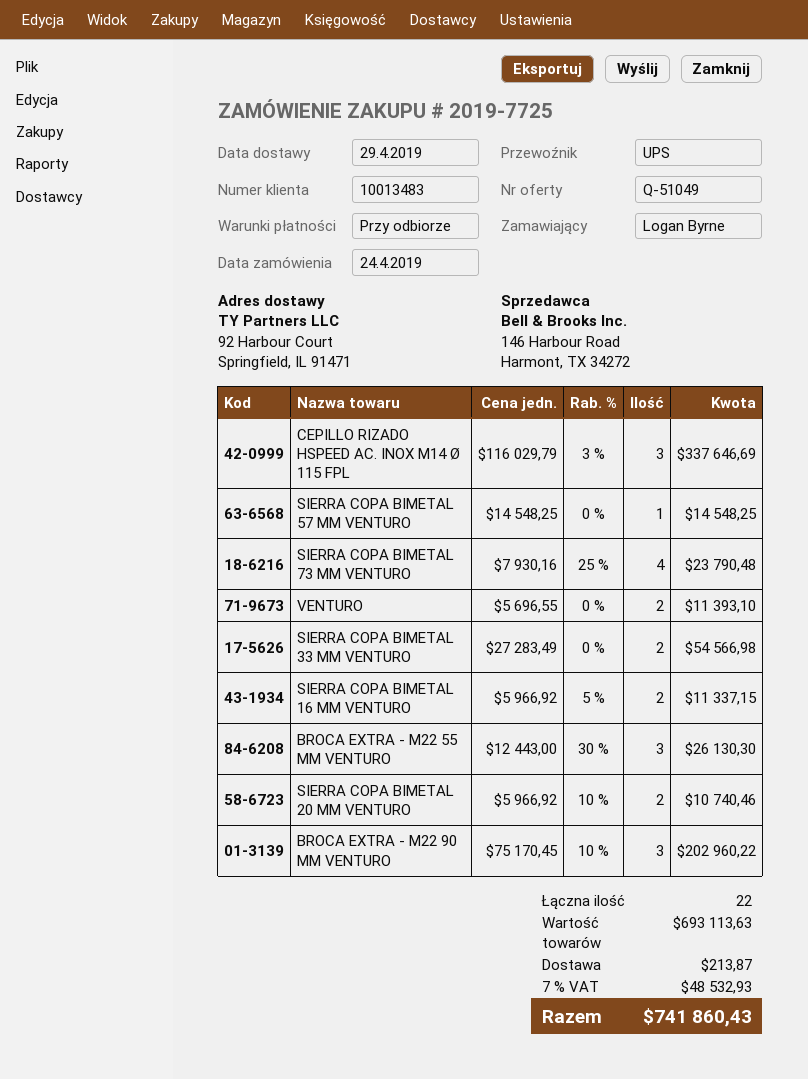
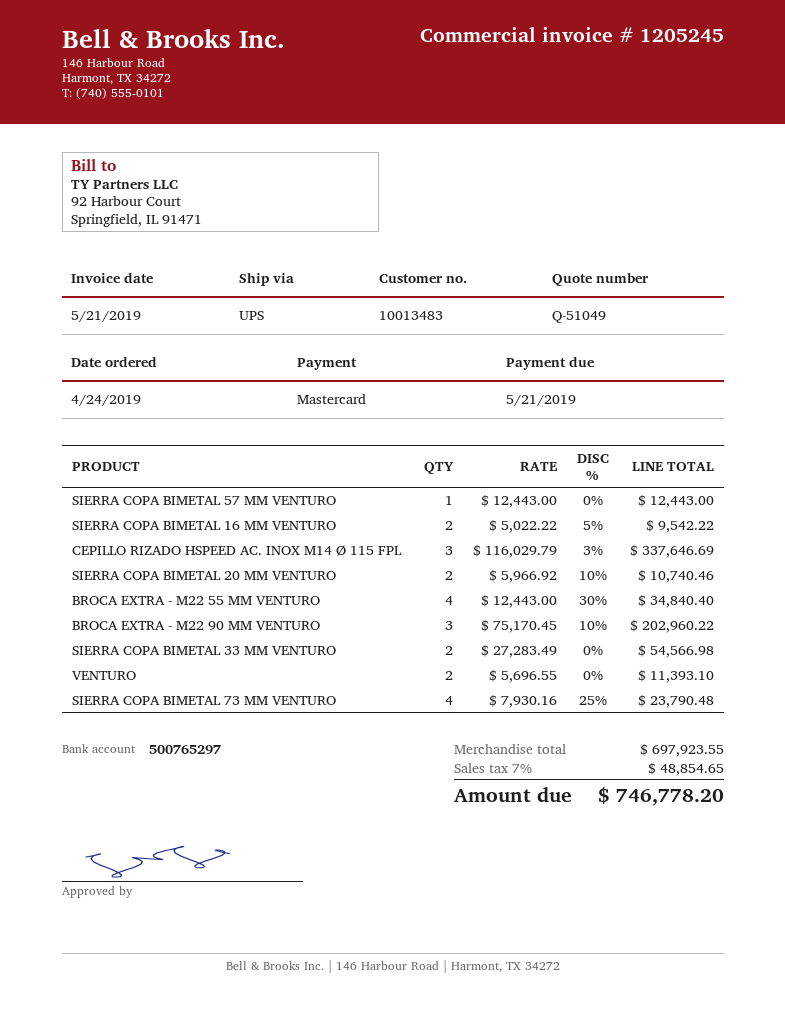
SIERRA COPA BIMETAL 57 MM VENTURO: 1 x 14548.25 = 14548.25 -> 1 x 12443.00 = 12443.00
SIERRA COPA BIMETAL 16 MM VENTURO: 2 x 5966.92 - 5% = 11337.15 -> 2 x 5022.22 - 5% = 9542.22
BROCA EXTRA - M22 55 MM VENTURO: 3 x 12443.00 - 30% = 26130.30 -> 4 x 12443.00 - 30% = 34840.40
subtotal: 693113.63 -> 697923.55
shipping: 213.87 -> none
tax: 7% = 48532.93 -> 7% = 48854.65
total: 741860.43 -> 746778.20

